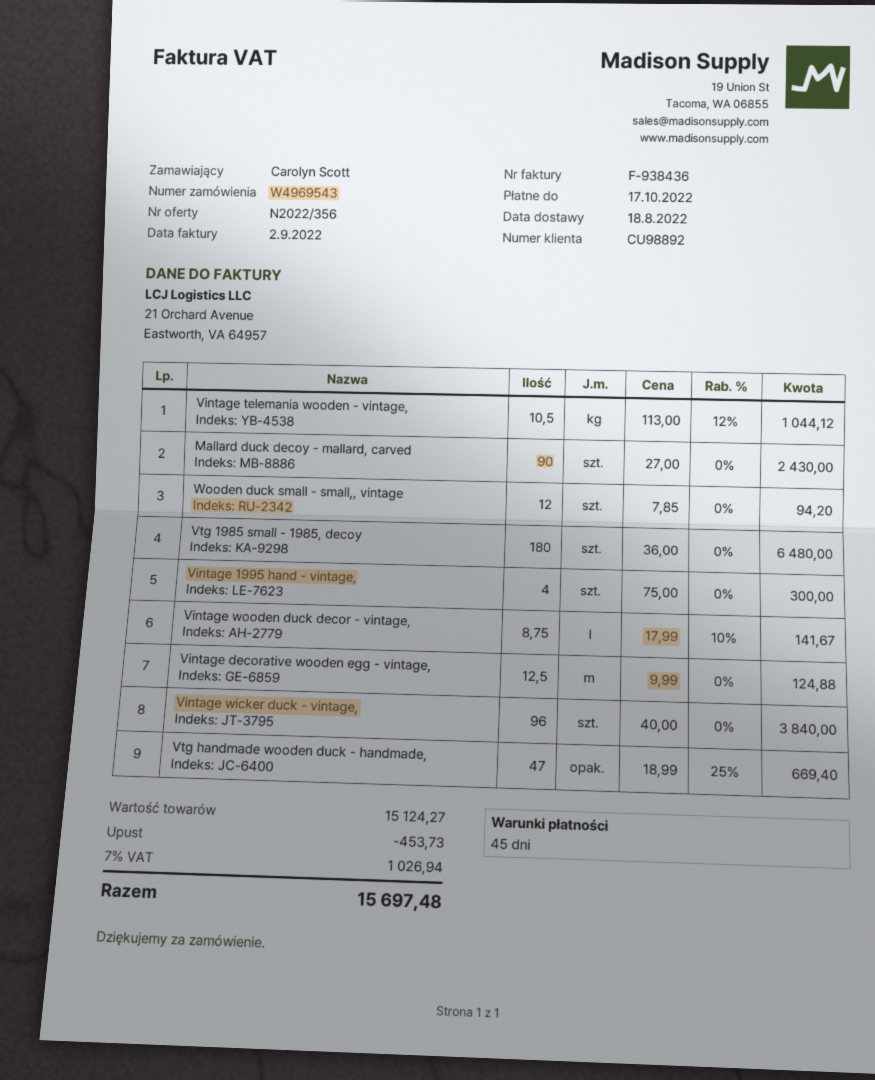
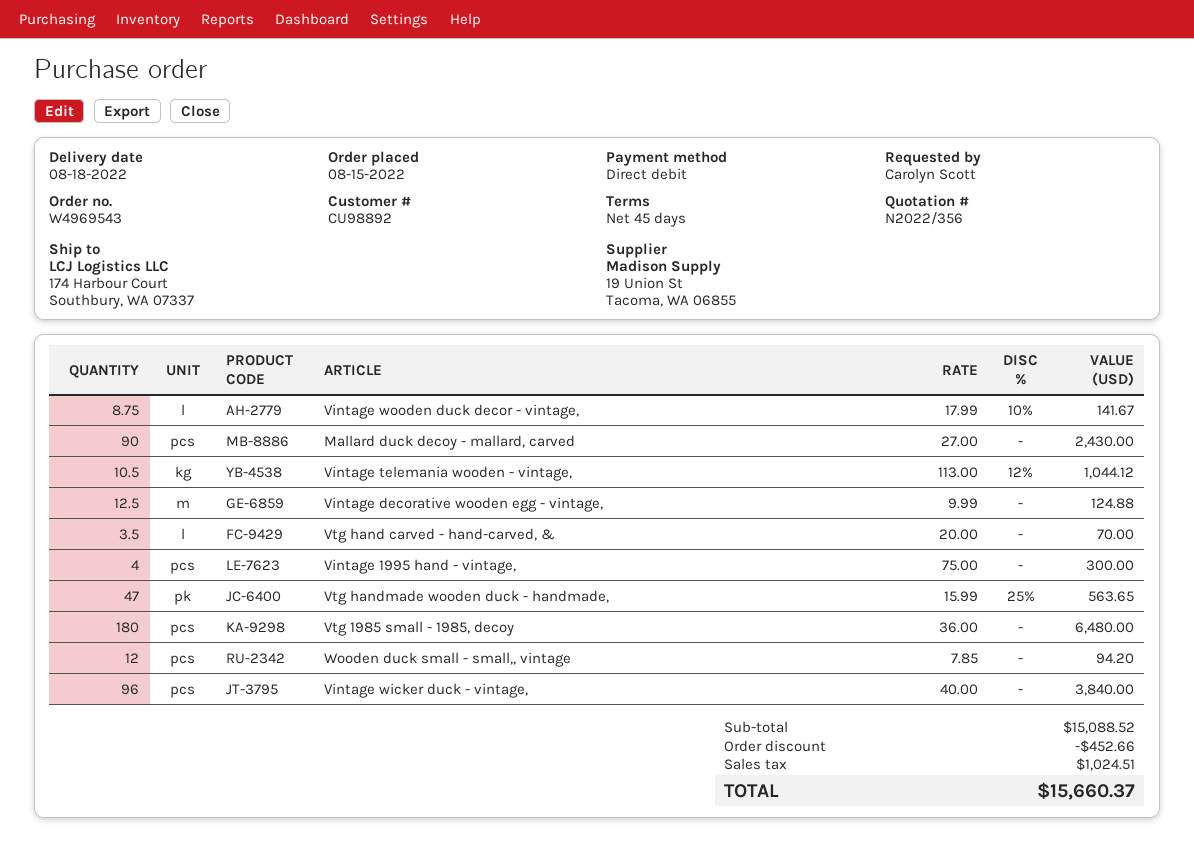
Vtg handmade wooden duck - handmade,: 47 x 18.99 - 25% = 669.40 -> 47 x 15.99 - 25% = 563.65
Vtg hand carved - hand-carved, &: none -> 3.5 x 20.00 = 70.00
subtotal: 15124.27 -> 15088.52
discount: 453.73 -> 452.66
tax: 1026.94 -> 1024.51
total: 15697.48 -> 15660.37

